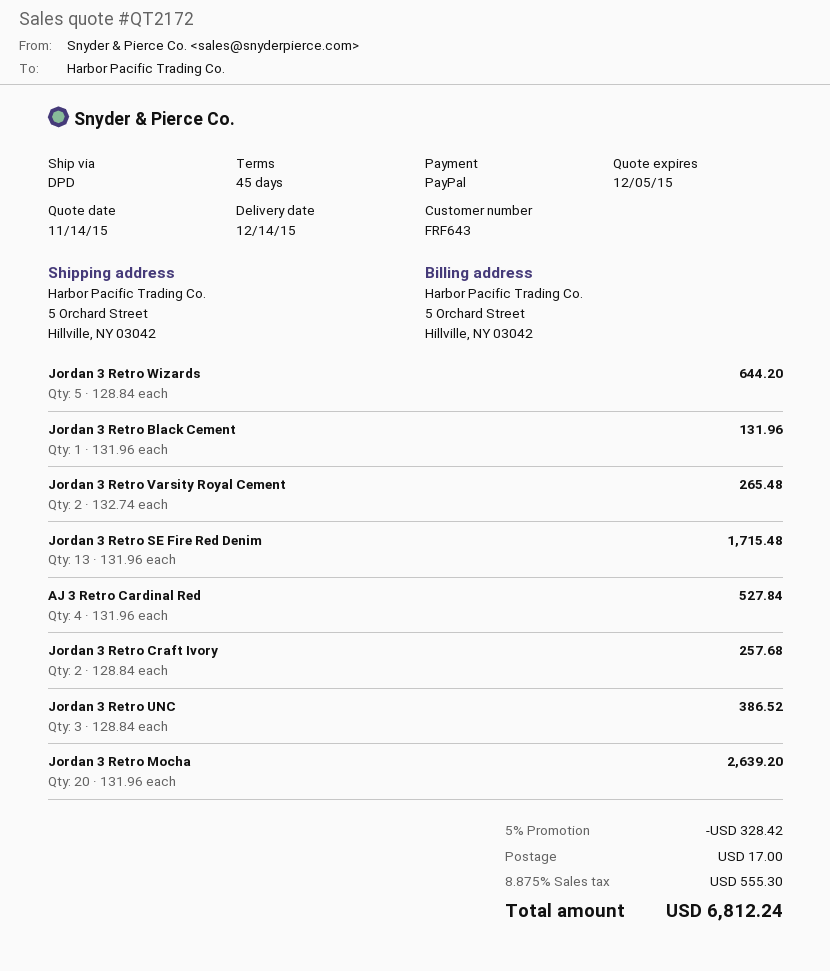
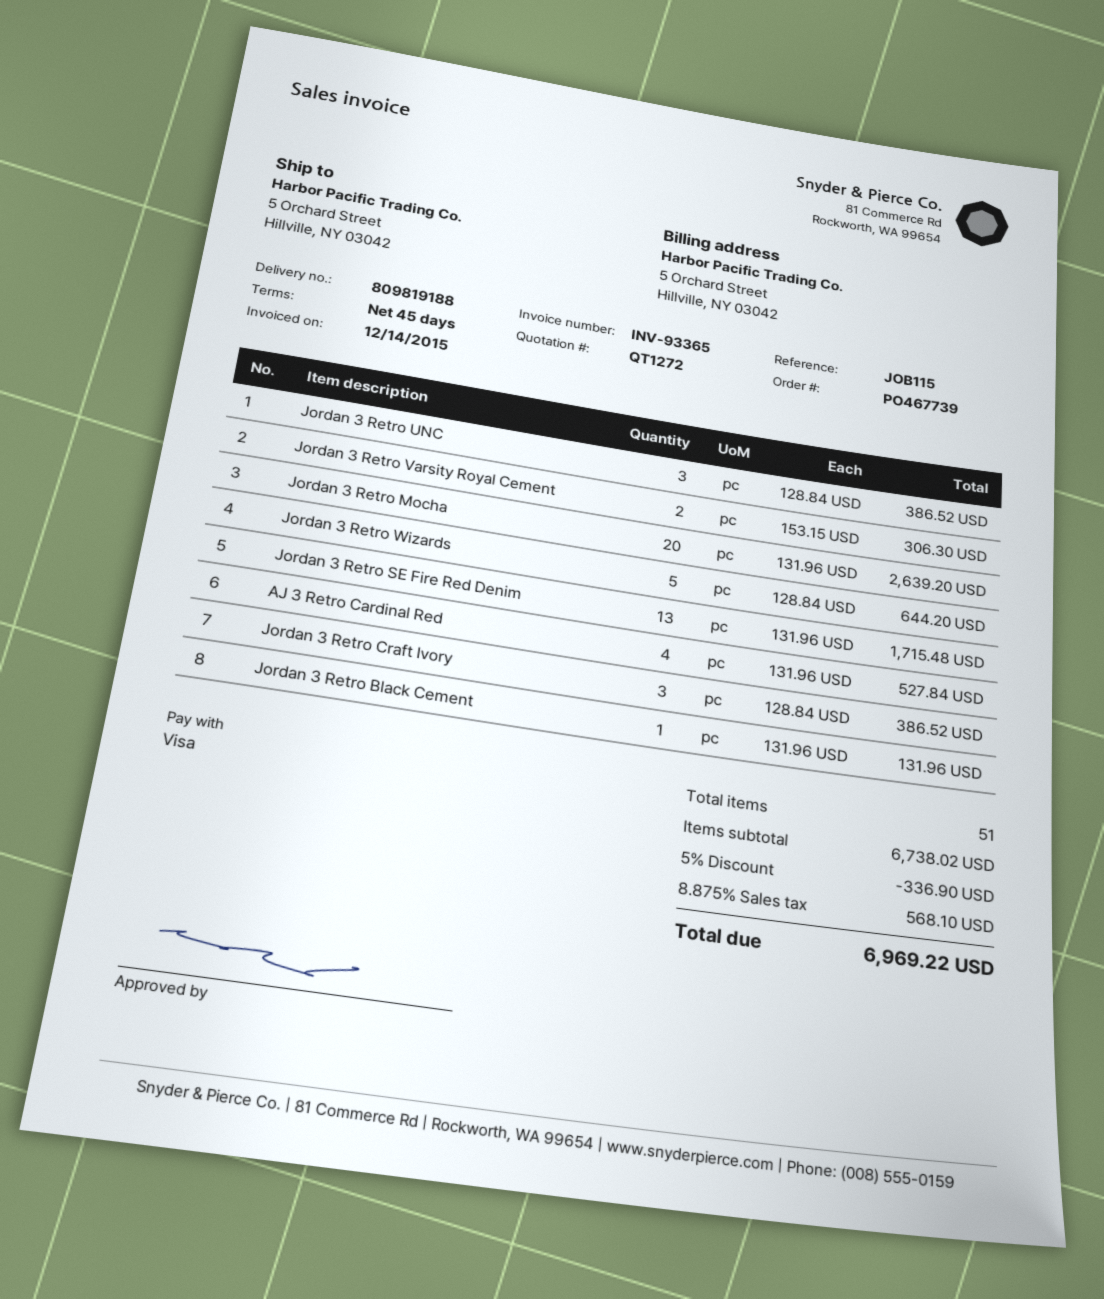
quote number: QT2172 -> QT1272
payment method: PayPal -> Visa
Jordan 3 Retro Varsity Royal Cement: 2 x 132.74 = 265.48 -> 2 x 153.15 = 306.30
Jordan 3 Retro Craft Ivory: 2 x 128.84 = 257.68 -> 3 x 128.84 = 386.52
discount: 5% = 328.42 -> 5% = 336.90
shipping: 17.00 -> none
tax: 8.875% = 555.30 -> 8.875% = 568.10
total: 6812.24 -> 6969.22

